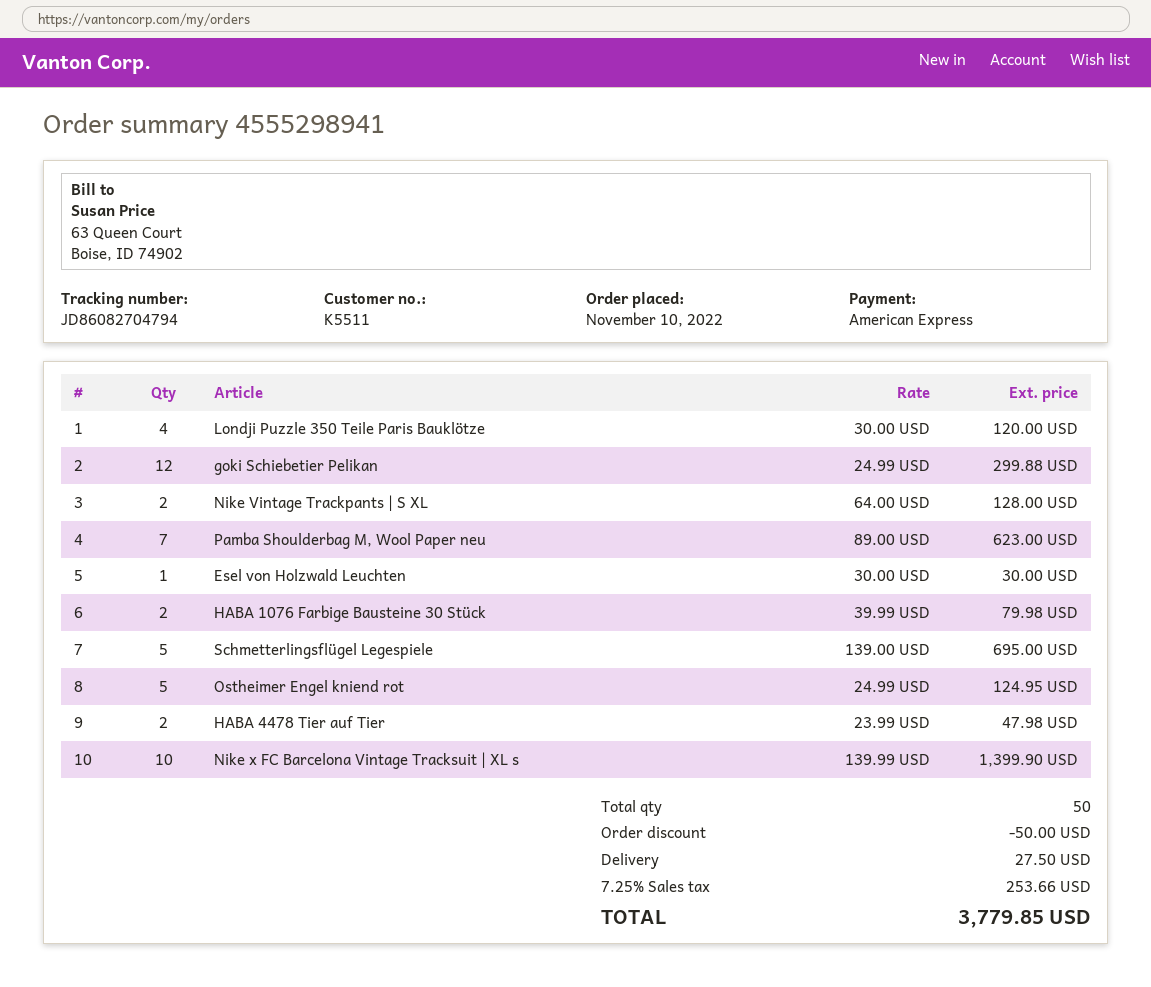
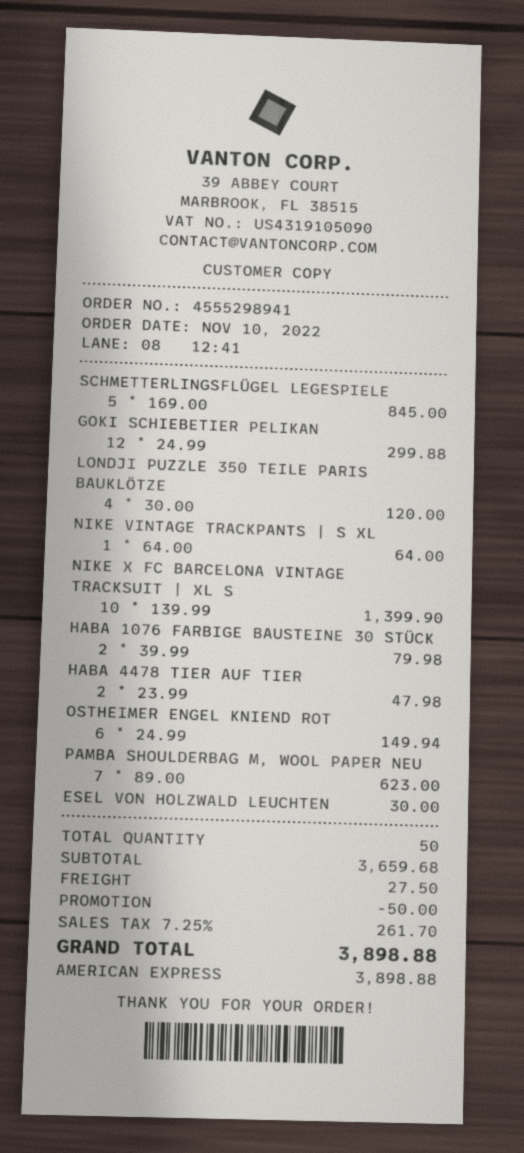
Nike Vintage Trackpants | S XL: 2 x 64.00 = 128.00 -> 1 x 64.00 = 64.00
Schmetterlingsflügel Legespiele: 5 x 139.00 = 695.00 -> 5 x 169.00 = 845.00
Ostheimer Engel kniend rot: 5 x 24.99 = 124.95 -> 6 x 24.99 = 149.94
tax: 7.25% = 253.66 -> 7.25% = 261.70
total: 3779.85 -> 3898.88

